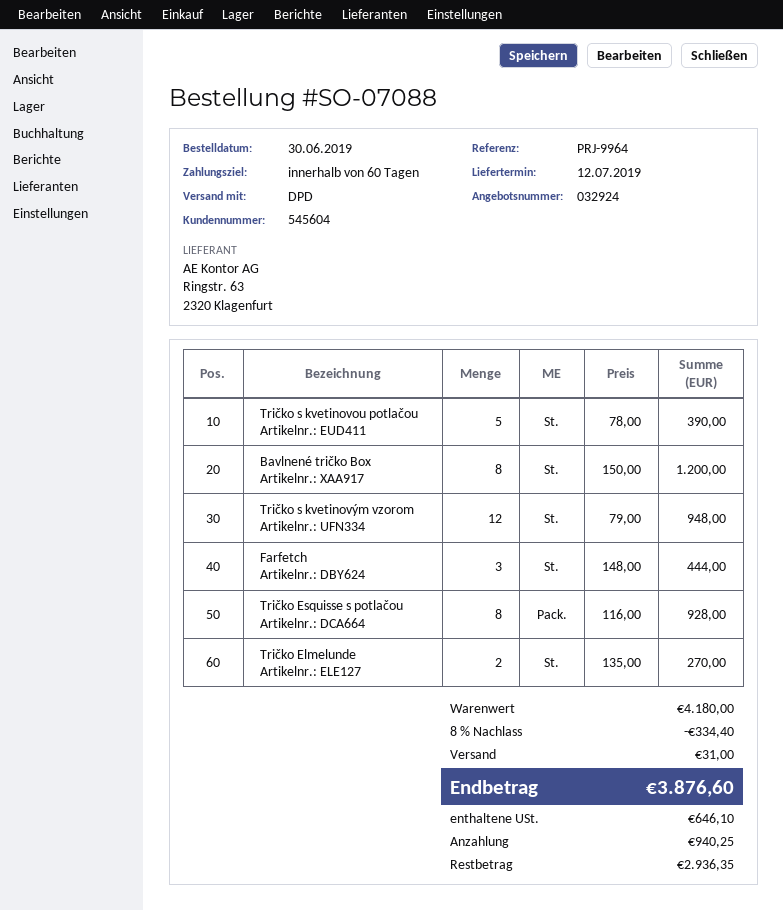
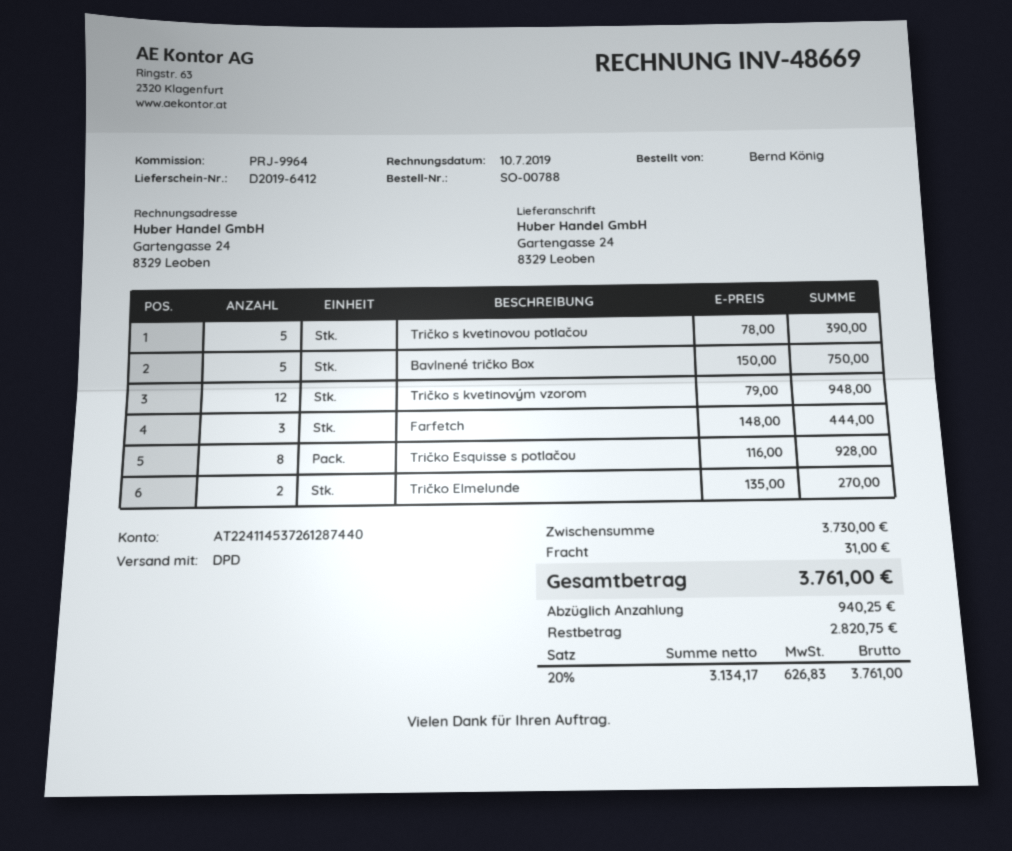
order number: SO-07088 -> SO-00788
Bavlnené tričko Box: 8 x 150.00 = 1200.00 -> 5 x 150.00 = 750.00
subtotal: 4180.00 -> 3730.00
discount: 8% = 334.40 -> none
tax: 646.10 -> 626.83
total: 3876.60 -> 3761.00
balance: 2936.35 -> 2820.75

